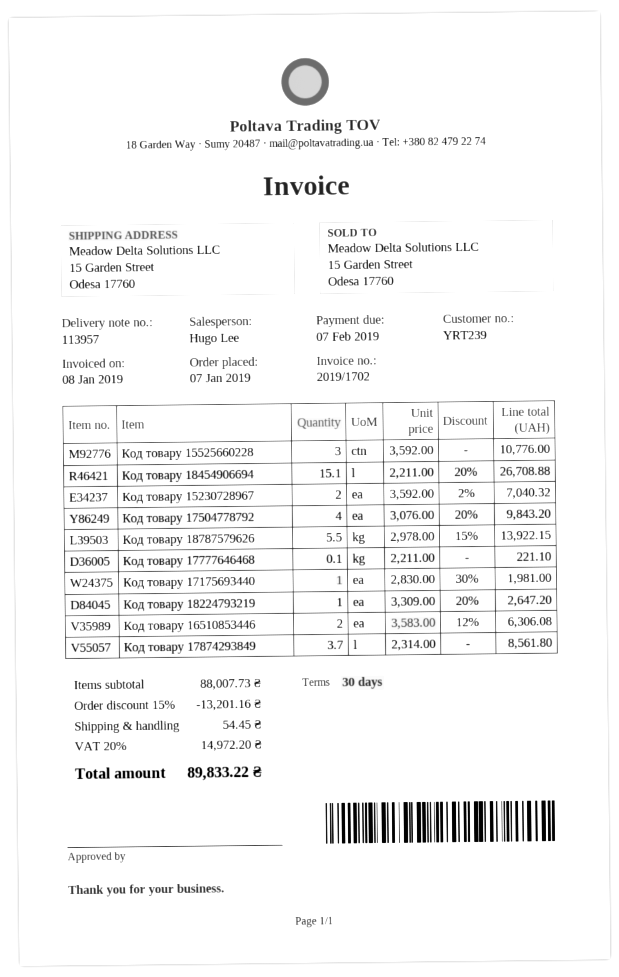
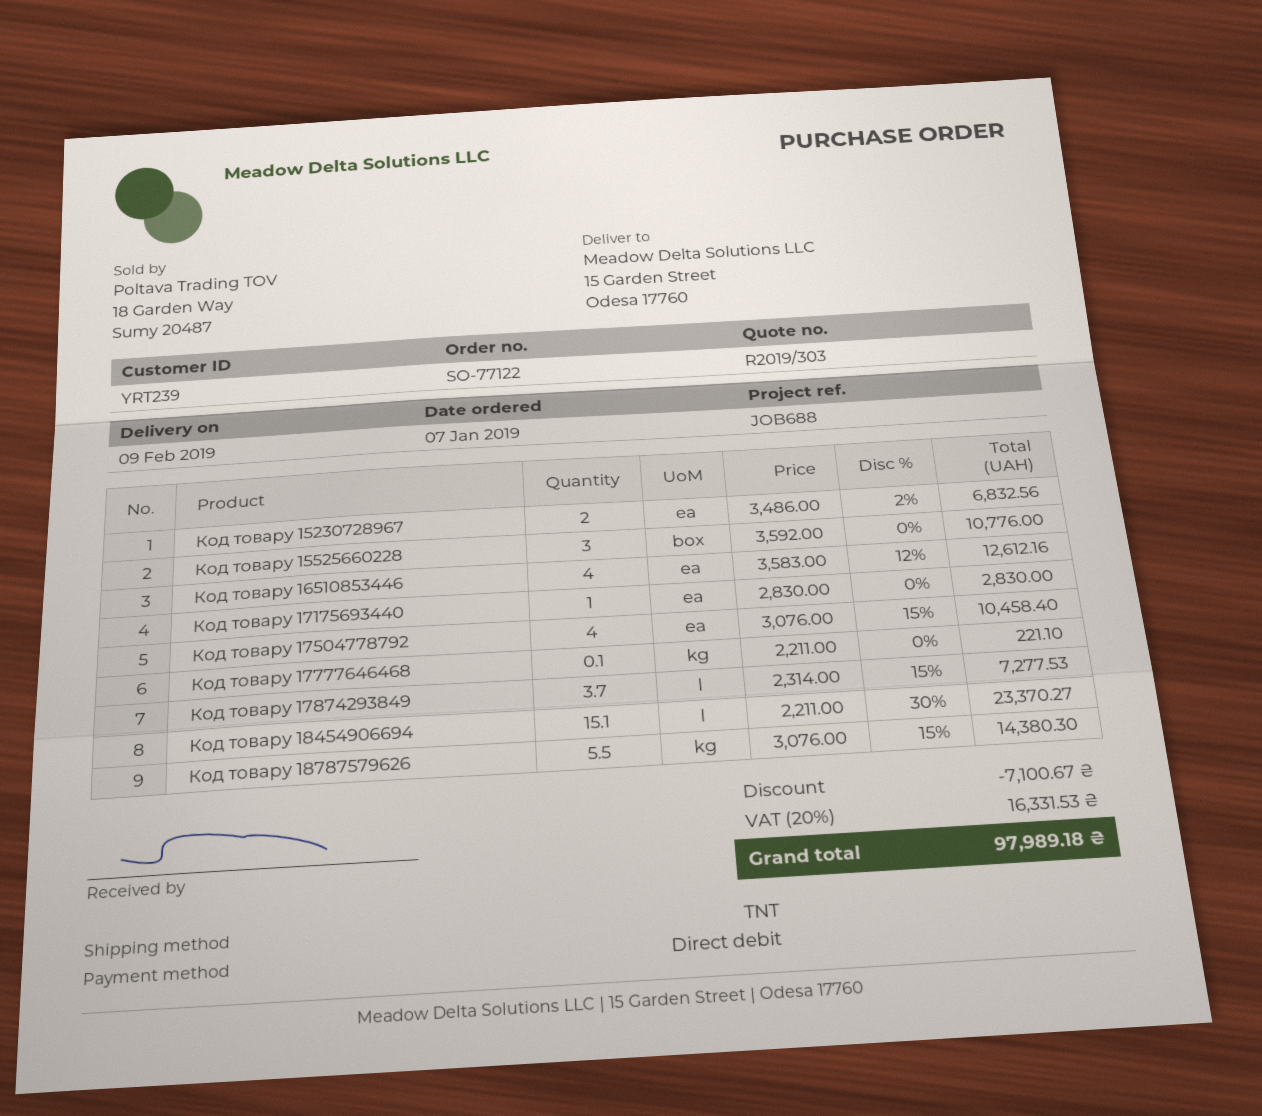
Код товару 18454906694: 15.1 x 2211.00 - 20% = 26708.88 -> 15.1 x 2211.00 - 30% = 23370.27
Код товару 15230728967: 2 x 3592.00 - 2% = 7040.32 -> 2 x 3486.00 - 2% = 6832.56
Код товару 17504778792: 4 x 3076.00 - 20% = 9843.20 -> 4 x 3076.00 - 15% = 10458.40
Код товару 18787579626: 5.5 x 2978.00 - 15% = 13922.15 -> 5.5 x 3076.00 - 15% = 14380.30
Код товару 17175693440: 1 x 2830.00 - 30% = 1981.00 -> 1 x 2830.00 = 2830.00
Код товару 18224793219: 1 x 3309.00 - 20% = 2647.20 -> none
Код товару 16510853446: 2 x 3583.00 - 12% = 6306.08 -> 4 x 3583.00 - 12% = 12612.16
Код товару 17874293849: 3.7 x 2314.00 = 8561.80 -> 3.7 x 2314.00 - 15% = 7277.53
discount: 13201.16 -> 7100.67
shipping: 54.45 -> none
tax: 20% = 14972.20 -> 20% = 16331.53
total: 89833.22 -> 97989.18

